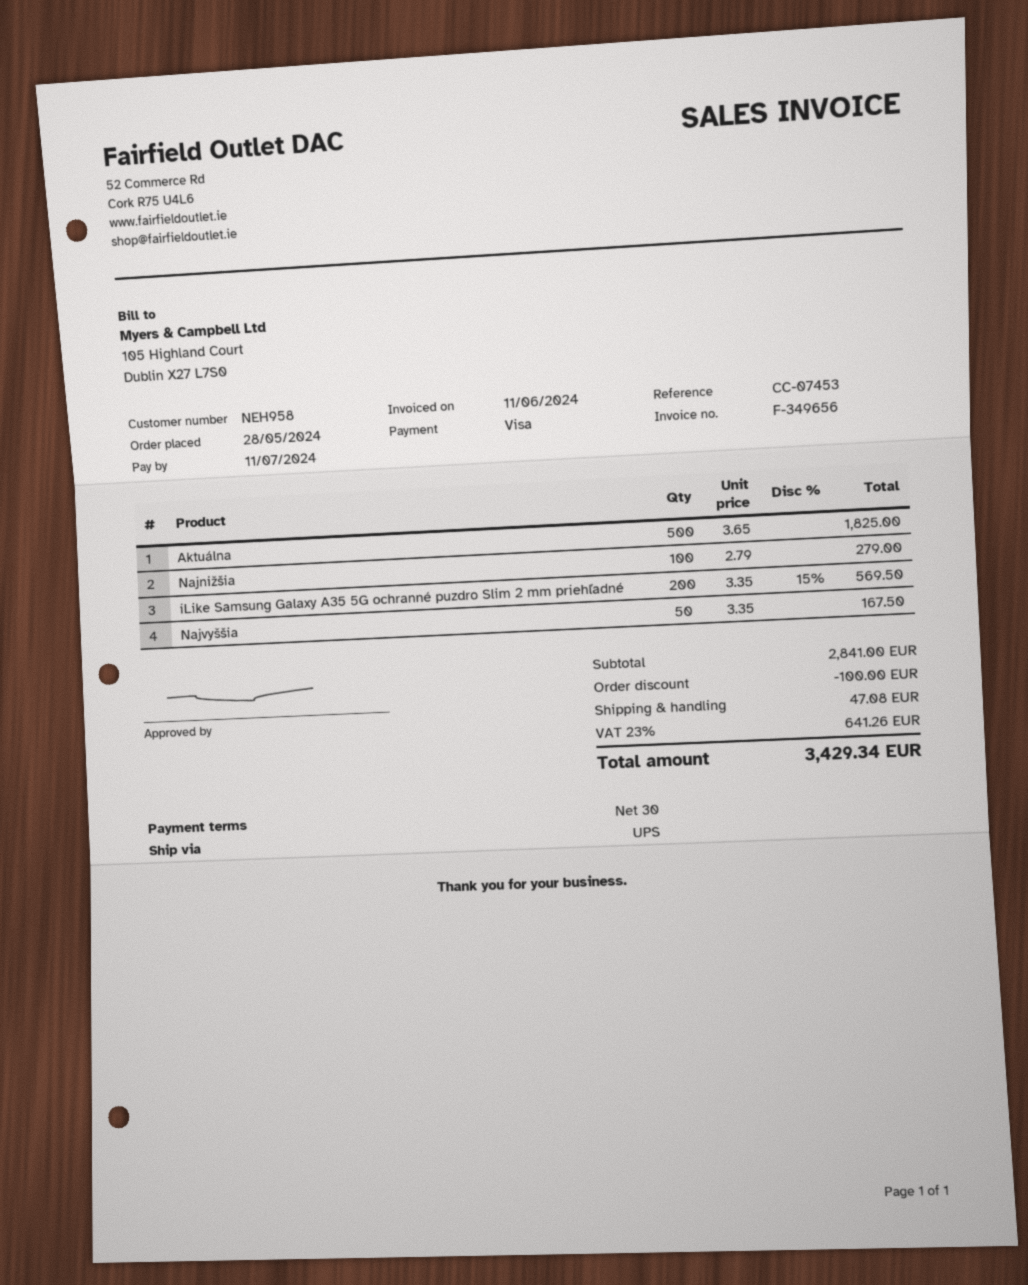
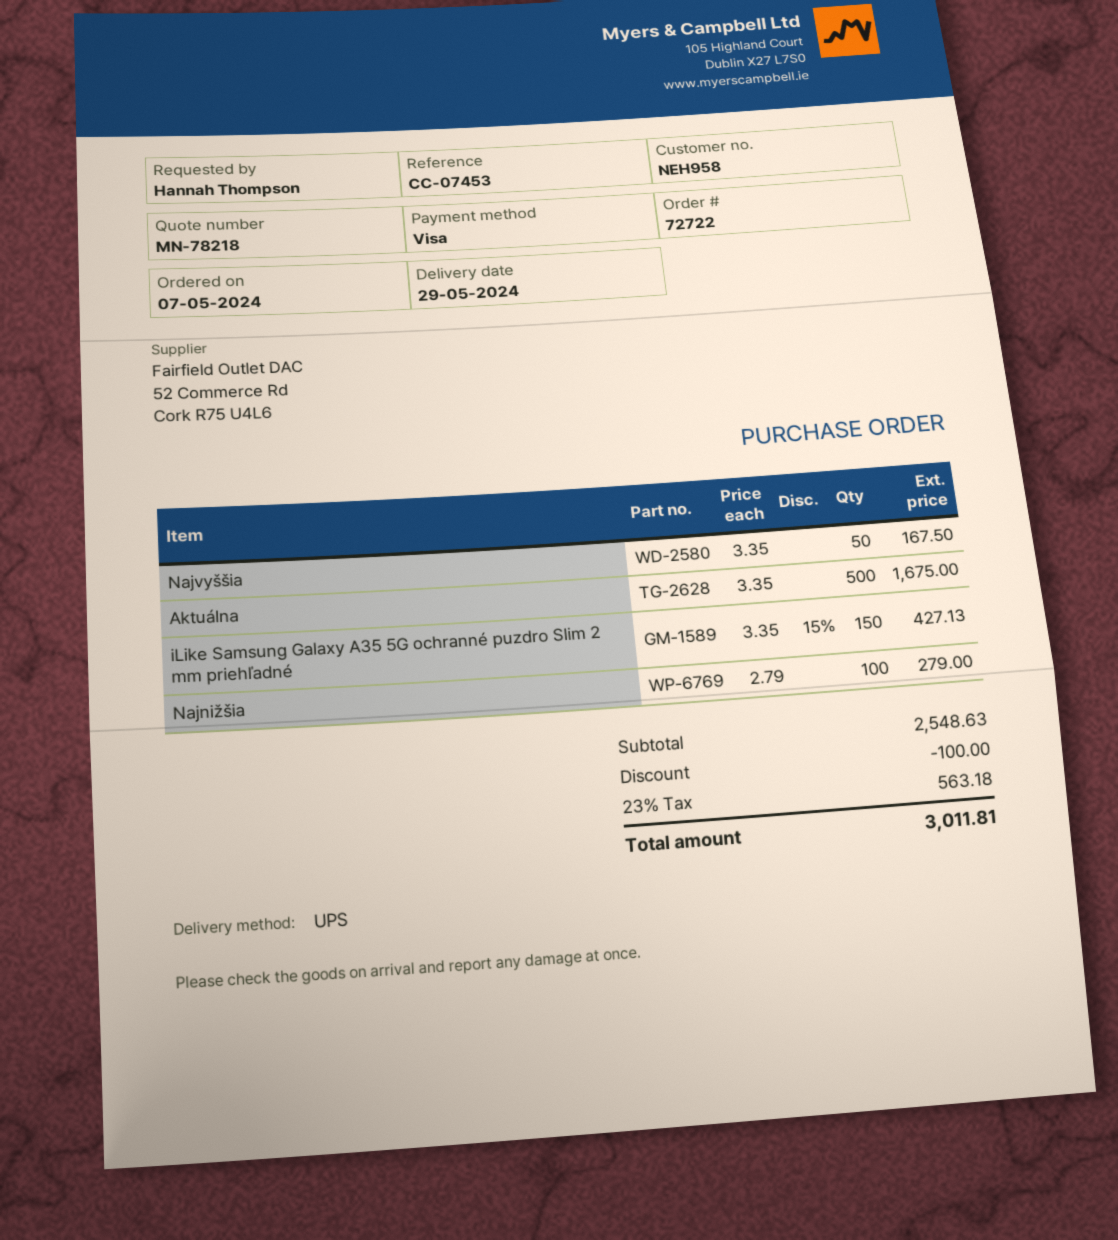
order date: 2024-05-28 -> 2024-05-07
Aktuálna: 500 x 3.65 = 1825.00 -> 500 x 3.35 = 1675.00
iLike Samsung Galaxy A35 5G ochranné puzdro Slim 2 mm priehľadné: 200 x 3.35 - 15% = 569.50 -> 150 x 3.35 - 15% = 427.13
subtotal: 2841.00 -> 2548.63
shipping: 47.08 -> none
tax: 23% = 641.26 -> 23% = 563.18
total: 3429.34 -> 3011.81

